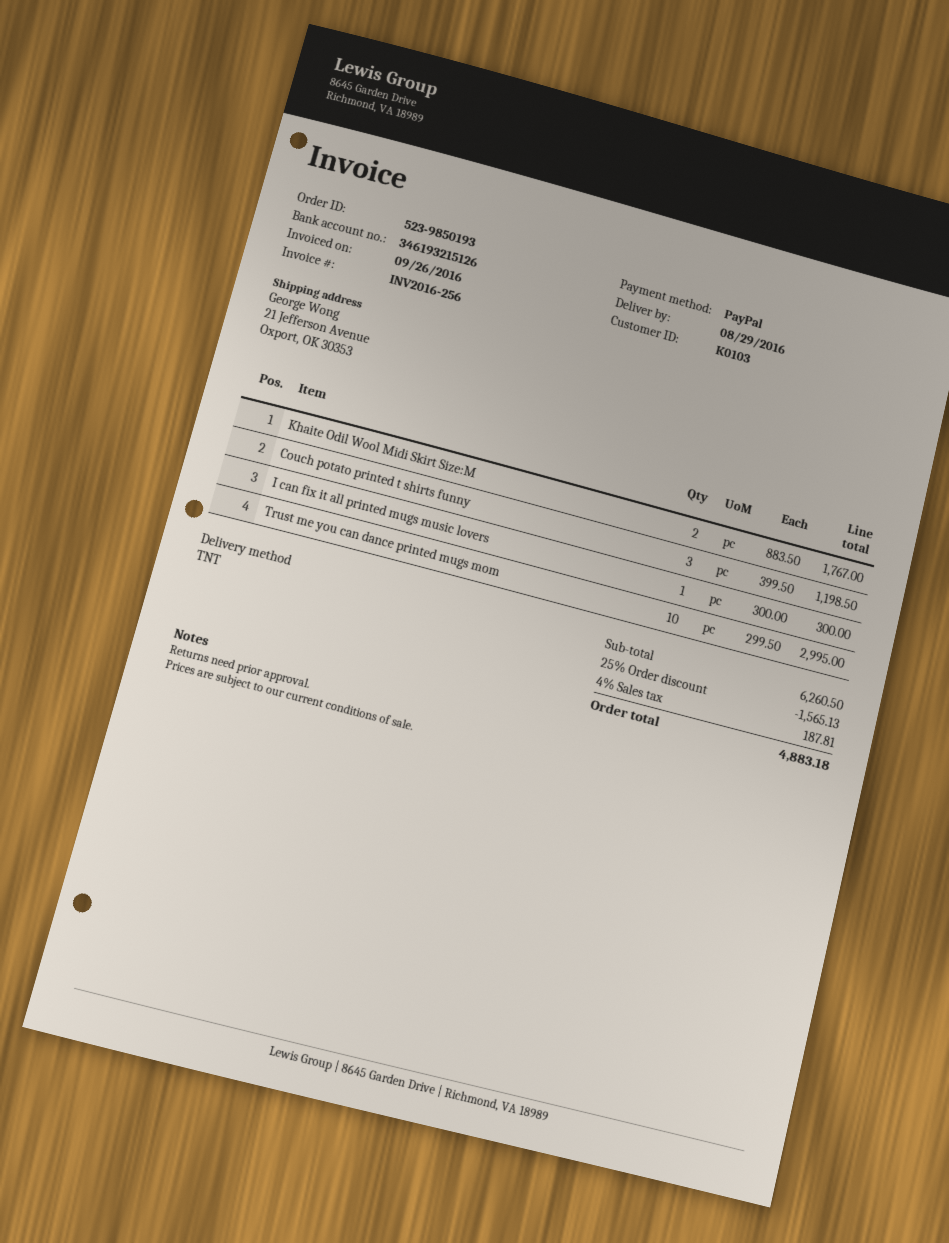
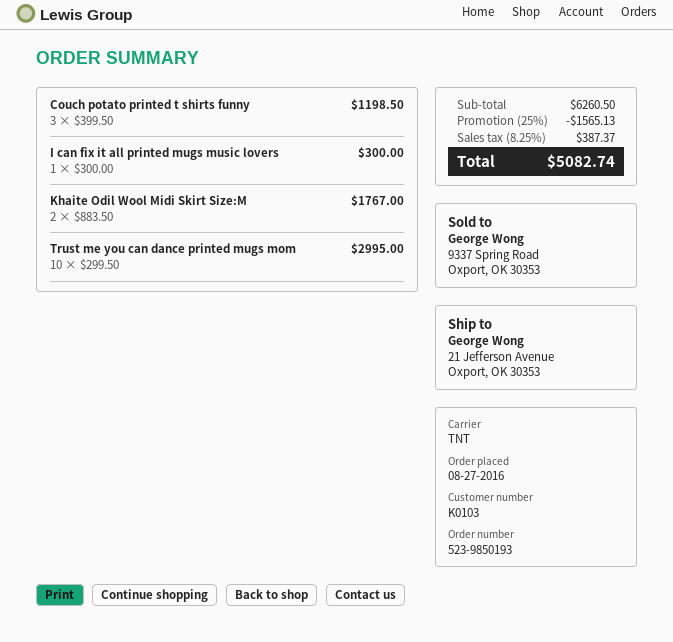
tax: 4% = 187.81 -> 8.25% = 387.37
total: 4883.18 -> 5082.74

